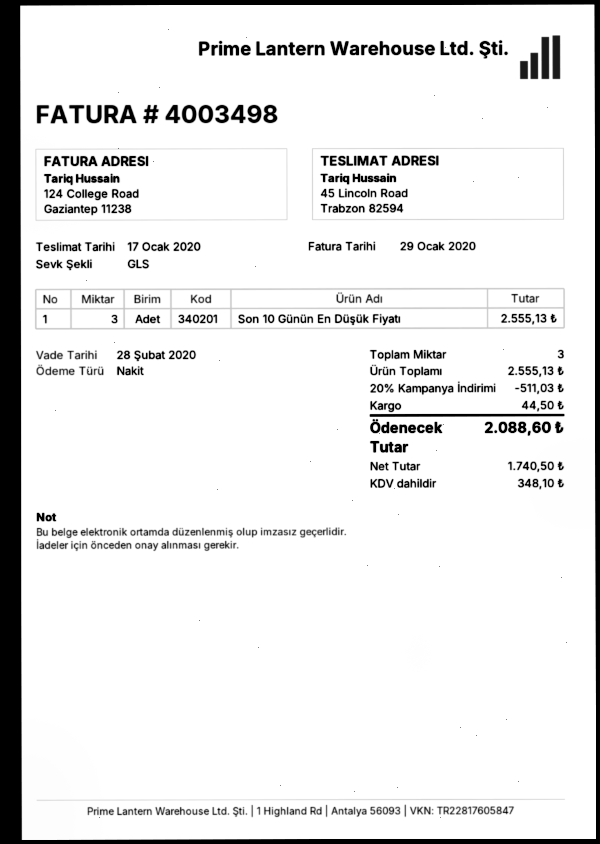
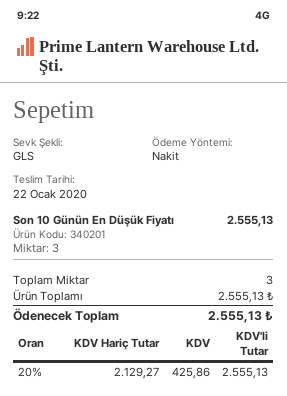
delivery date: 2020-01-17 -> 2020-01-22
discount: 20% = 511.03 -> none
shipping: 44.50 -> none
net: 1740.50 -> 2129.27
tax: 348.10 -> 425.86
total: 2088.60 -> 2555.13

